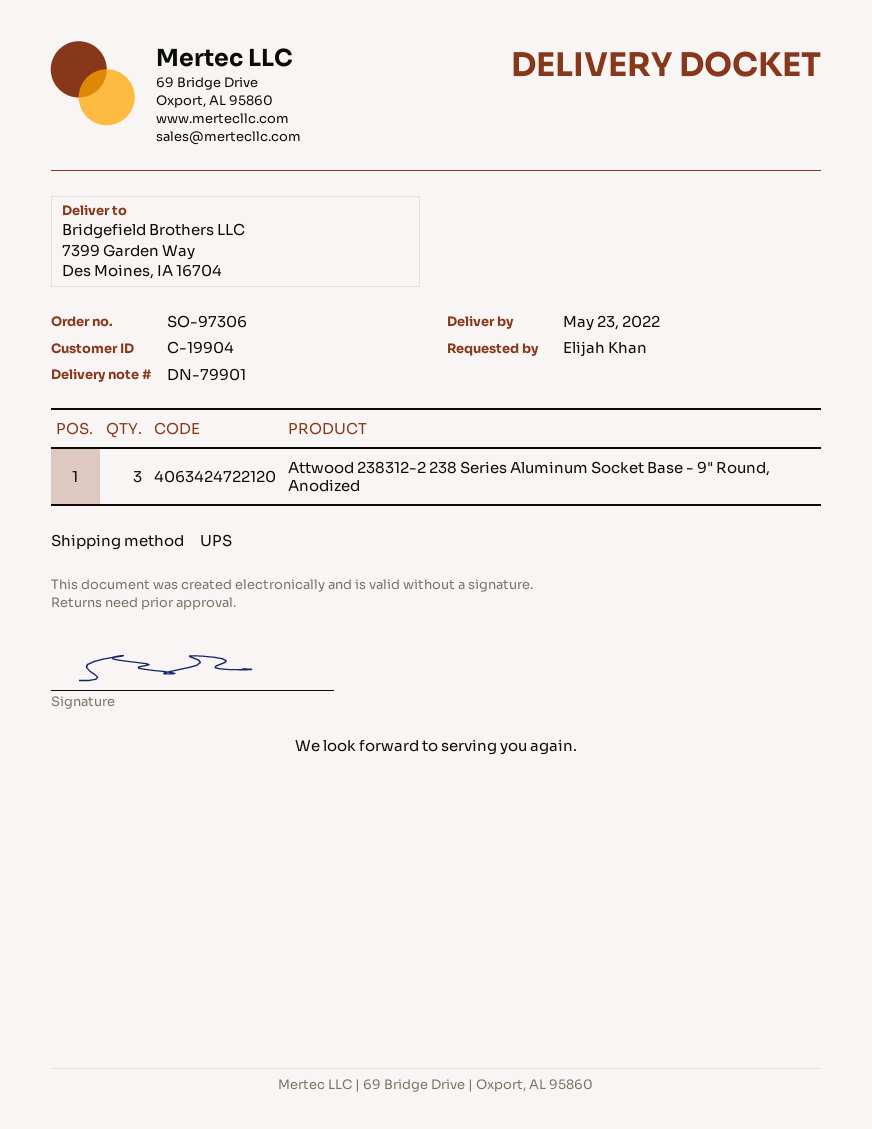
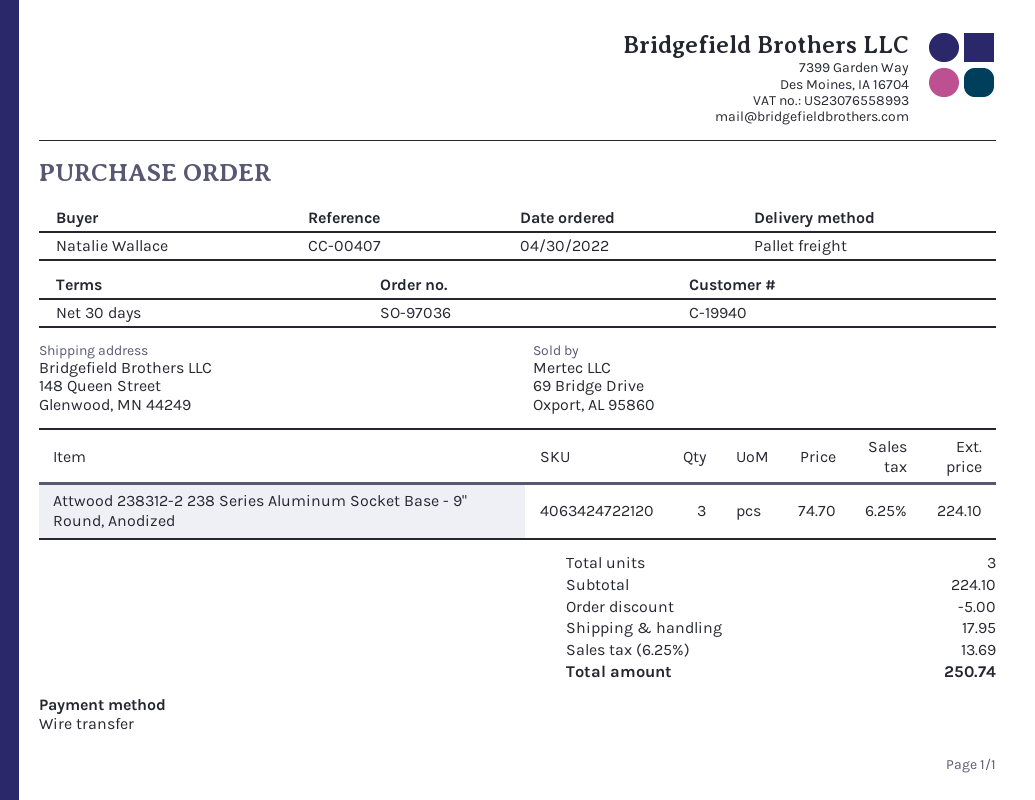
order number: SO-97306 -> SO-97036
customer number: C-19904 -> C-19940
ordered by: Elijah Khan -> Natalie Wallace
shipping method: UPS -> pallet freight
ship to: 7399 Garden Way, Des Moines, IA 16704 -> 148 Queen Street, Glenwood, MN 44249

